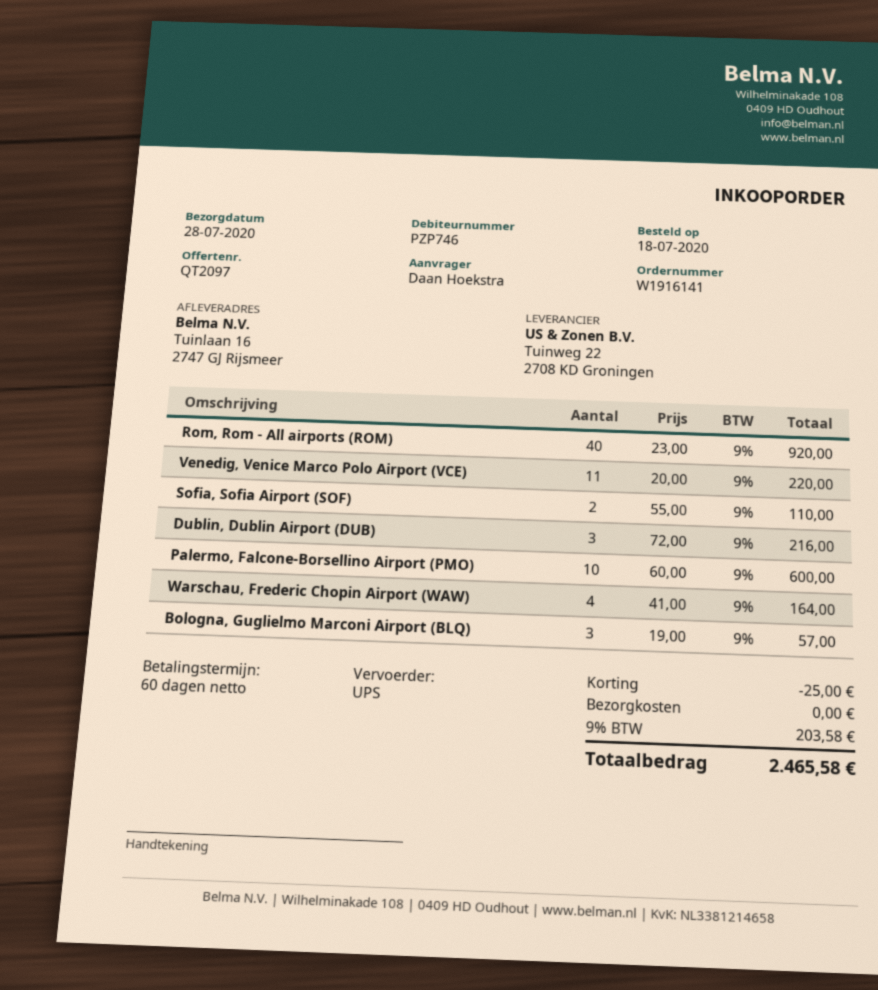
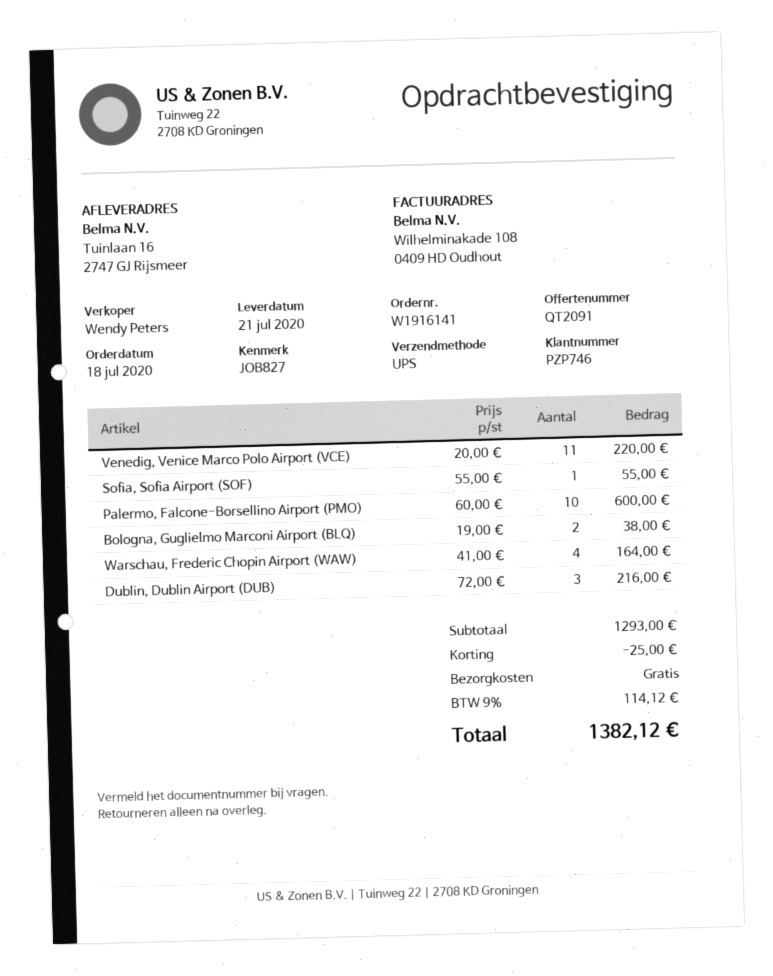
quote number: QT2097 -> QT2091
delivery date: 2020-07-28 -> 2020-07-21
Rom, Rom - All airports (ROM): 40 x 23.00 = 920.00 -> none
Sofia, Sofia Airport (SOF): 2 x 55.00 = 110.00 -> 1 x 55.00 = 55.00
Bologna, Guglielmo Marconi Airport (BLQ): 3 x 19.00 = 57.00 -> 2 x 19.00 = 38.00
tax: 9% = 203.58 -> 9% = 114.12
total: 2465.58 -> 1382.12

